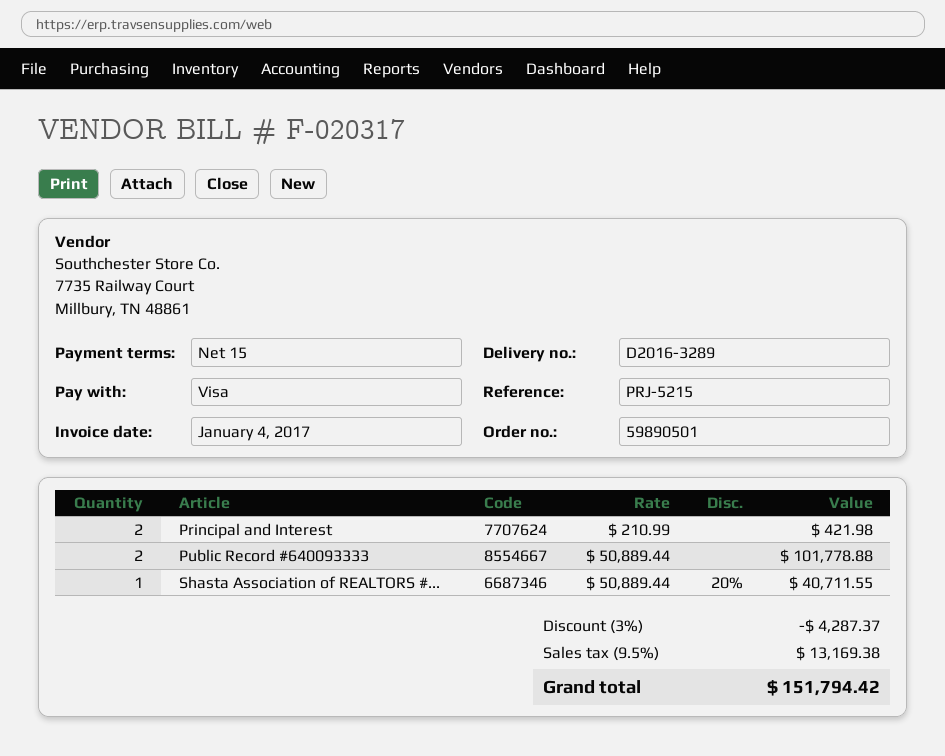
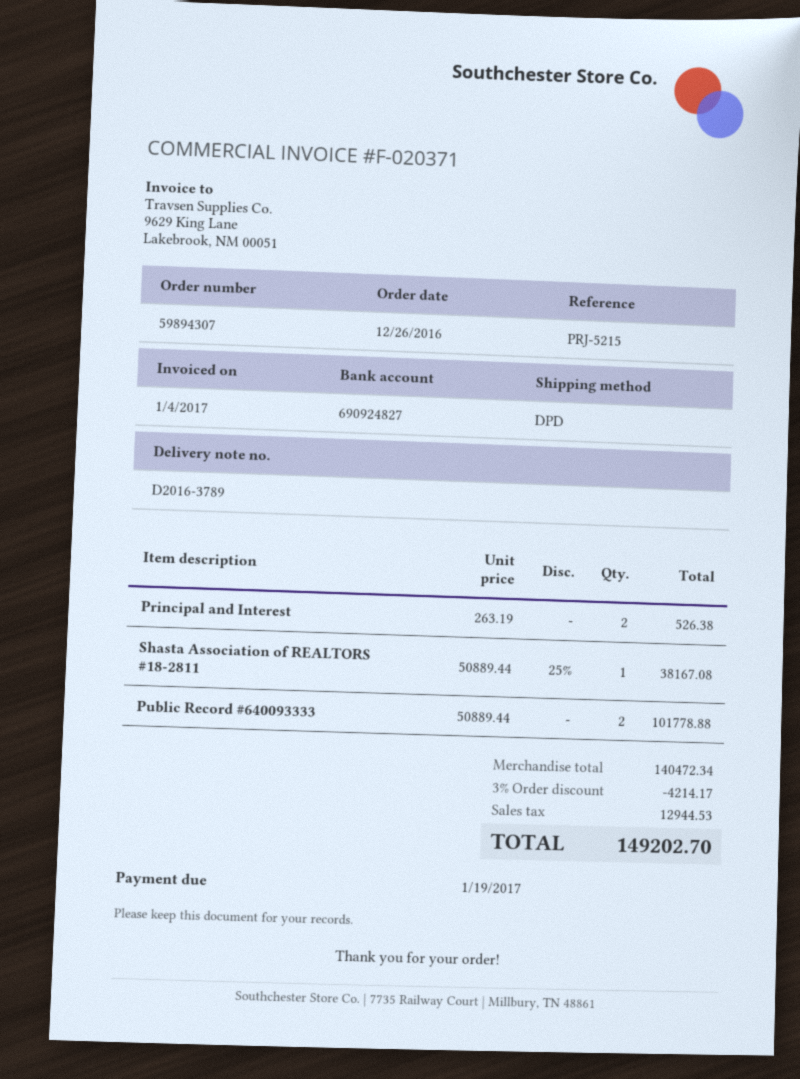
order number: 59890501 -> 59894307
delivery note number: D2016-3289 -> D2016-3789
invoice number: F-020317 -> F-020371
Principal and Interest: 2 x 210.99 = 421.98 -> 2 x 263.19 = 526.38
Shasta Association of REALTORS #...: 1 x 50889.44 - 20% = 40711.55 -> 1 x 50889.44 - 25% = 38167.08
discount: 3% = 4287.37 -> 3% = 4214.17
tax: 13169.38 -> 12944.53
total: 151794.42 -> 149202.70

